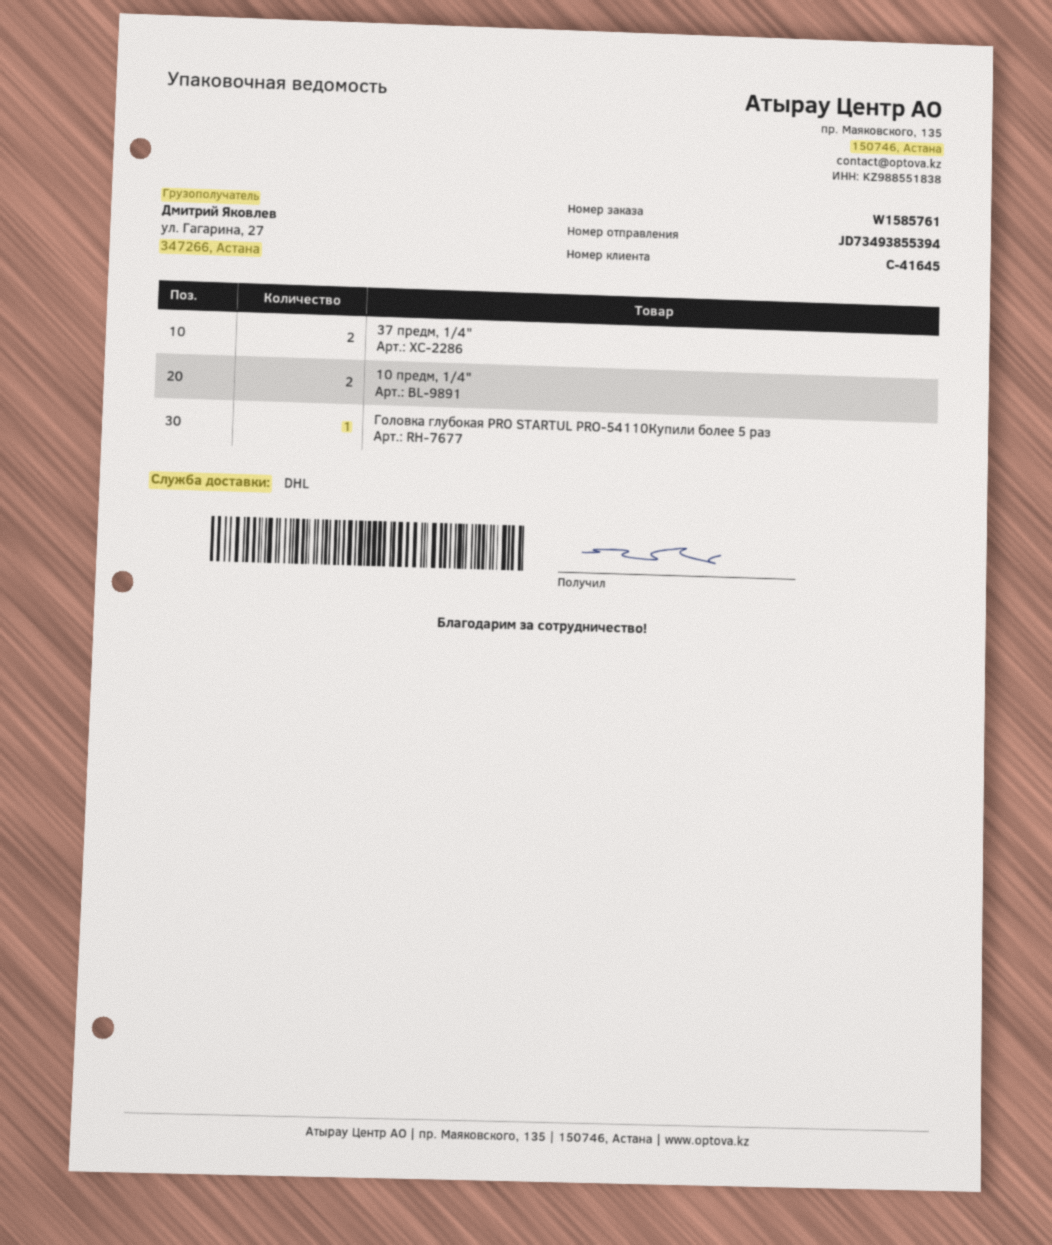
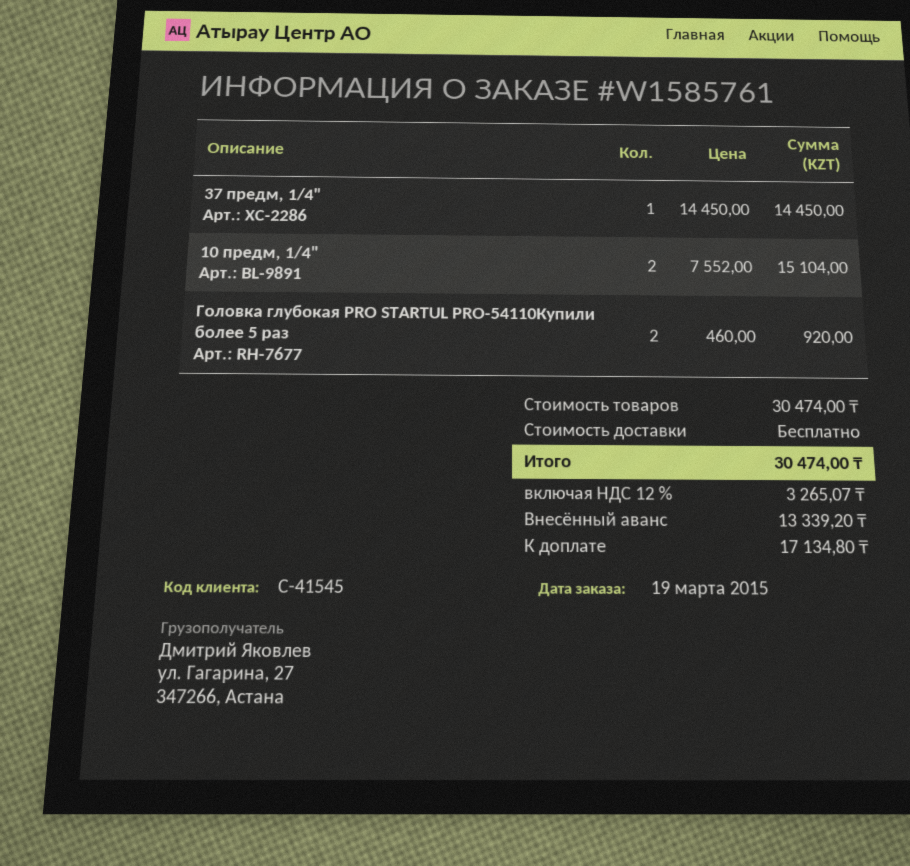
customer number: C-41645 -> C-41545
37 предм, 1/4": 2 -> 1
Головка глубокая PRO STARTUL PRO-54110Купили более 5 раз: 1 -> 2

